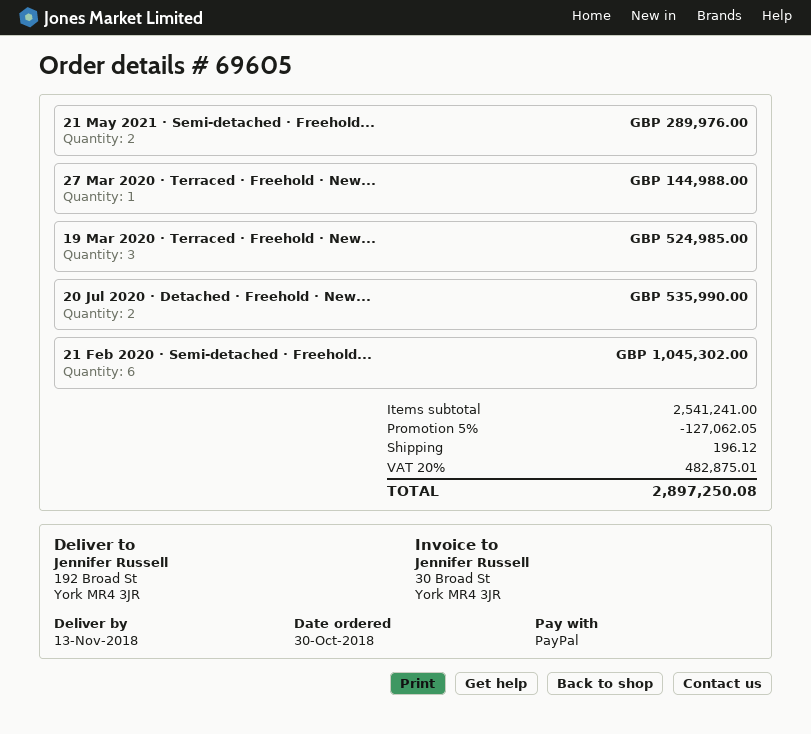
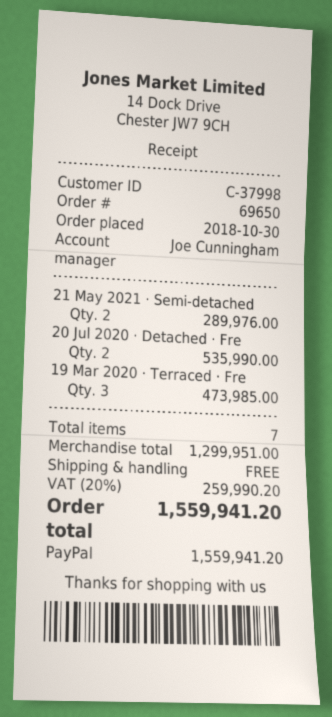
order number: 69605 -> 69650
27 Mar 2020 · Terraced · Freehold · New...: 1 for 144988.00 -> none
19 Mar 2020 · Terraced · Freehold · New...: 3 for 524985.00 -> 3 for 473985.00
21 Feb 2020 · Semi-detached · Freehold...: 6 for 1045302.00 -> none
subtotal: 2541241.00 -> 1299951.00
discount: 5% = 127062.05 -> none
shipping: 196.12 -> 0.00
tax: 20% = 482875.01 -> 20% = 259990.20
total: 2897250.08 -> 1559941.20

